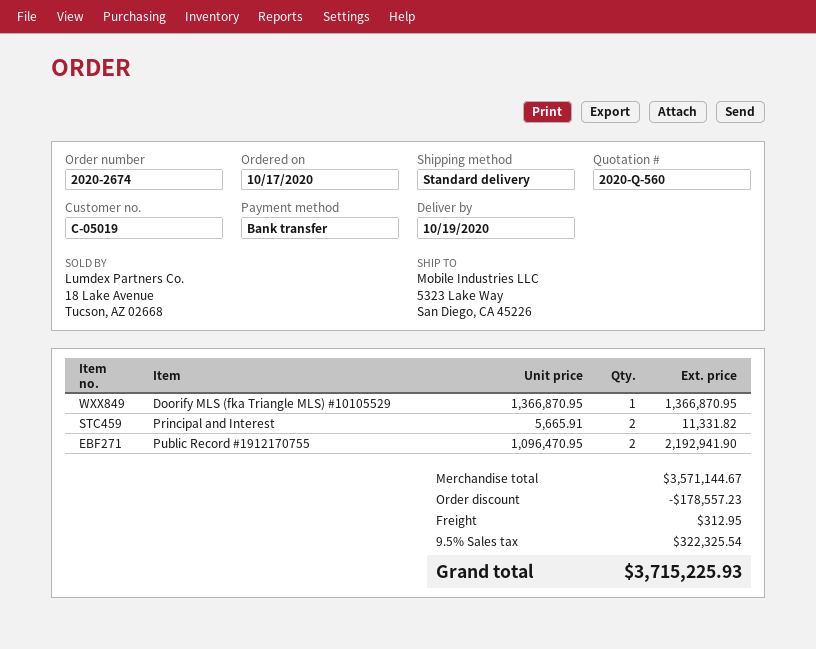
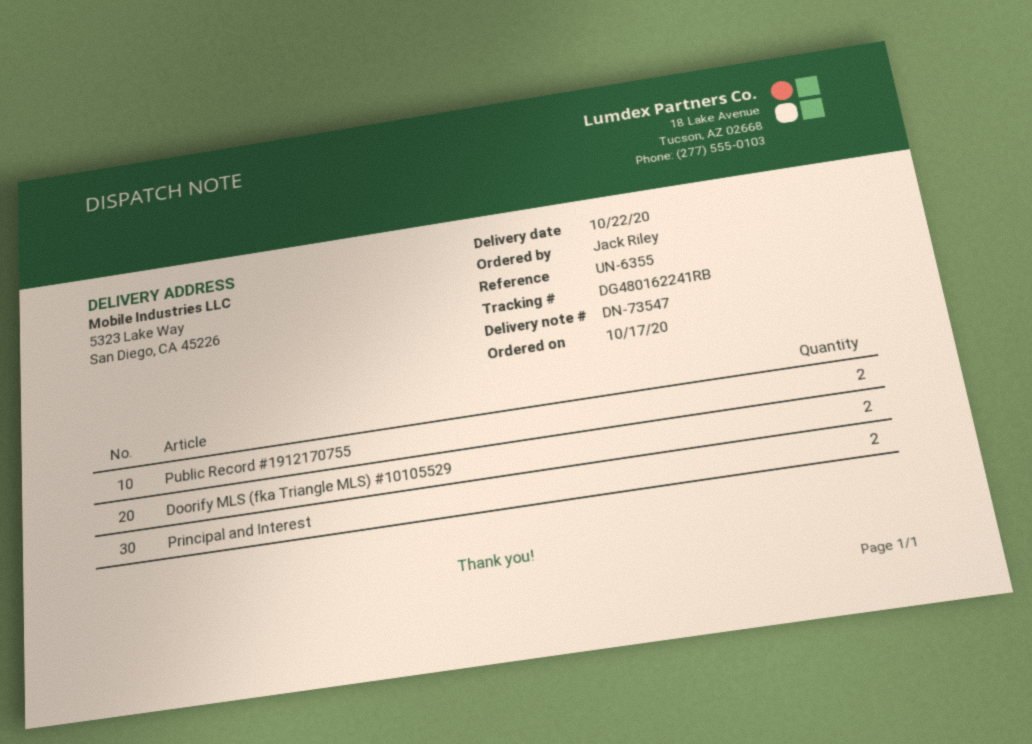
delivery date: 2020-10-19 -> 2020-10-22
Doorify MLS (fka Triangle MLS) #10105529: 1 -> 2

